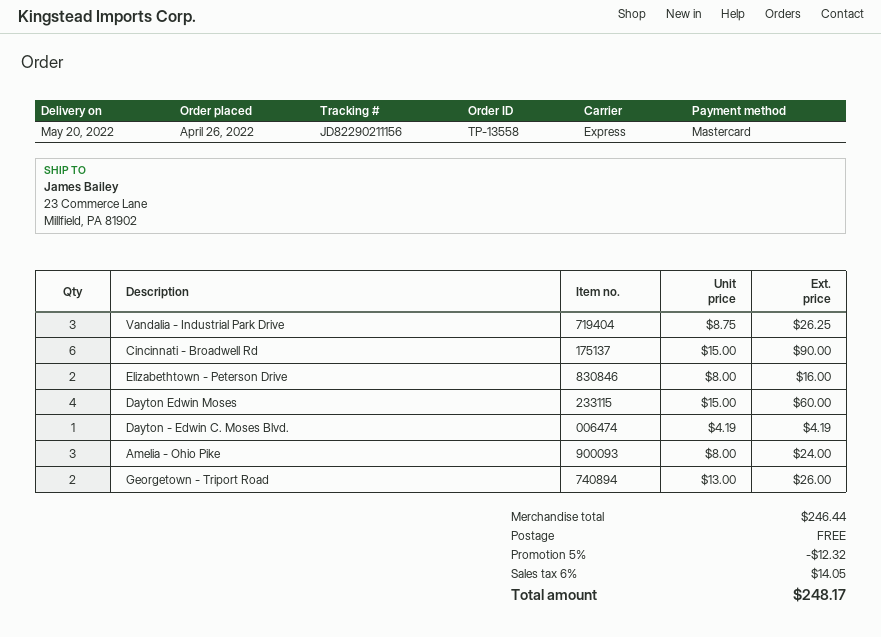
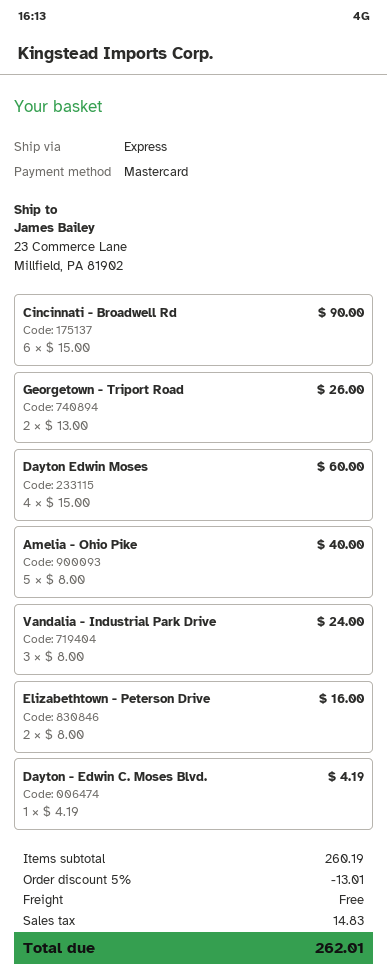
Vandalia - Industrial Park Drive: 3 x 8.75 = 26.25 -> 3 x 8.00 = 24.00
Amelia - Ohio Pike: 3 x 8.00 = 24.00 -> 5 x 8.00 = 40.00
subtotal: 246.44 -> 260.19
discount: 5% = 12.32 -> 5% = 13.01
tax: 14.05 -> 14.83
total: 248.17 -> 262.01

